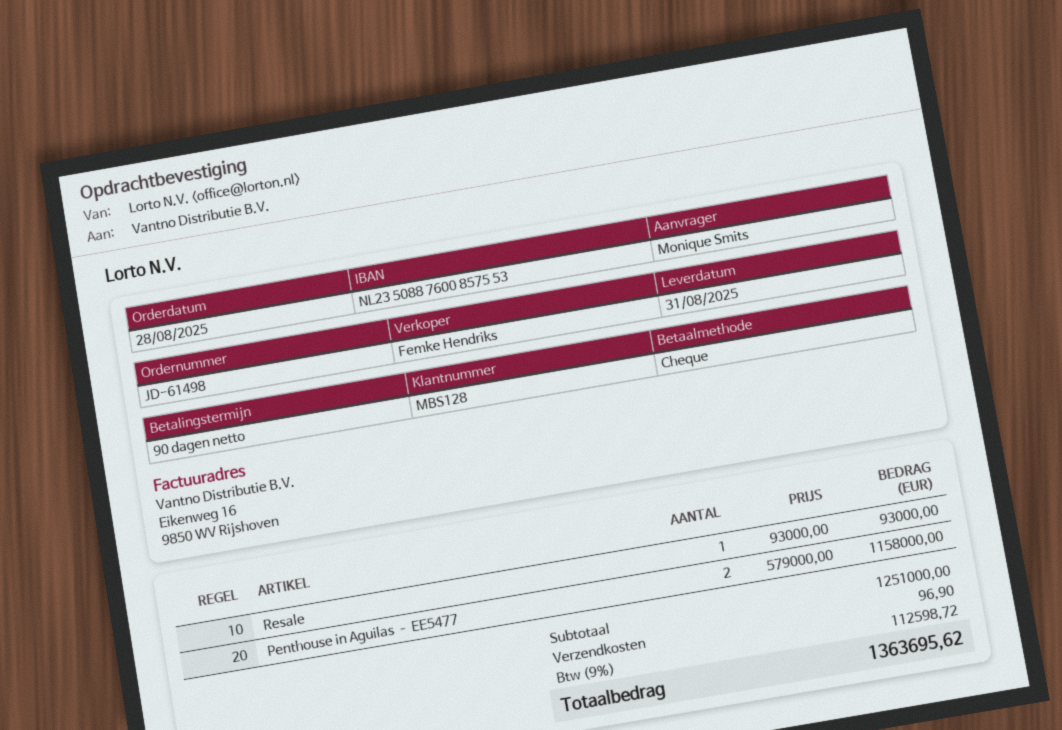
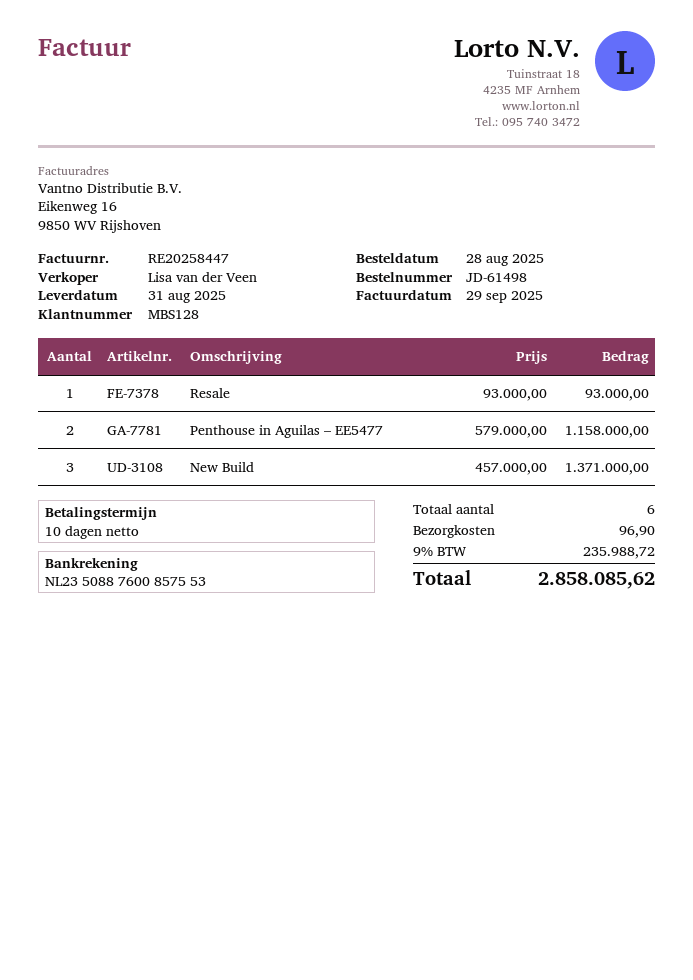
payment terms: 90 days -> 10 days
sales rep: Femke Hendriks -> Lisa van der Veen
New Build: none -> 3 x 457000.00 = 1371000.00
tax: 9% = 112598.72 -> 9% = 235988.72
total: 1363695.62 -> 2858085.62

